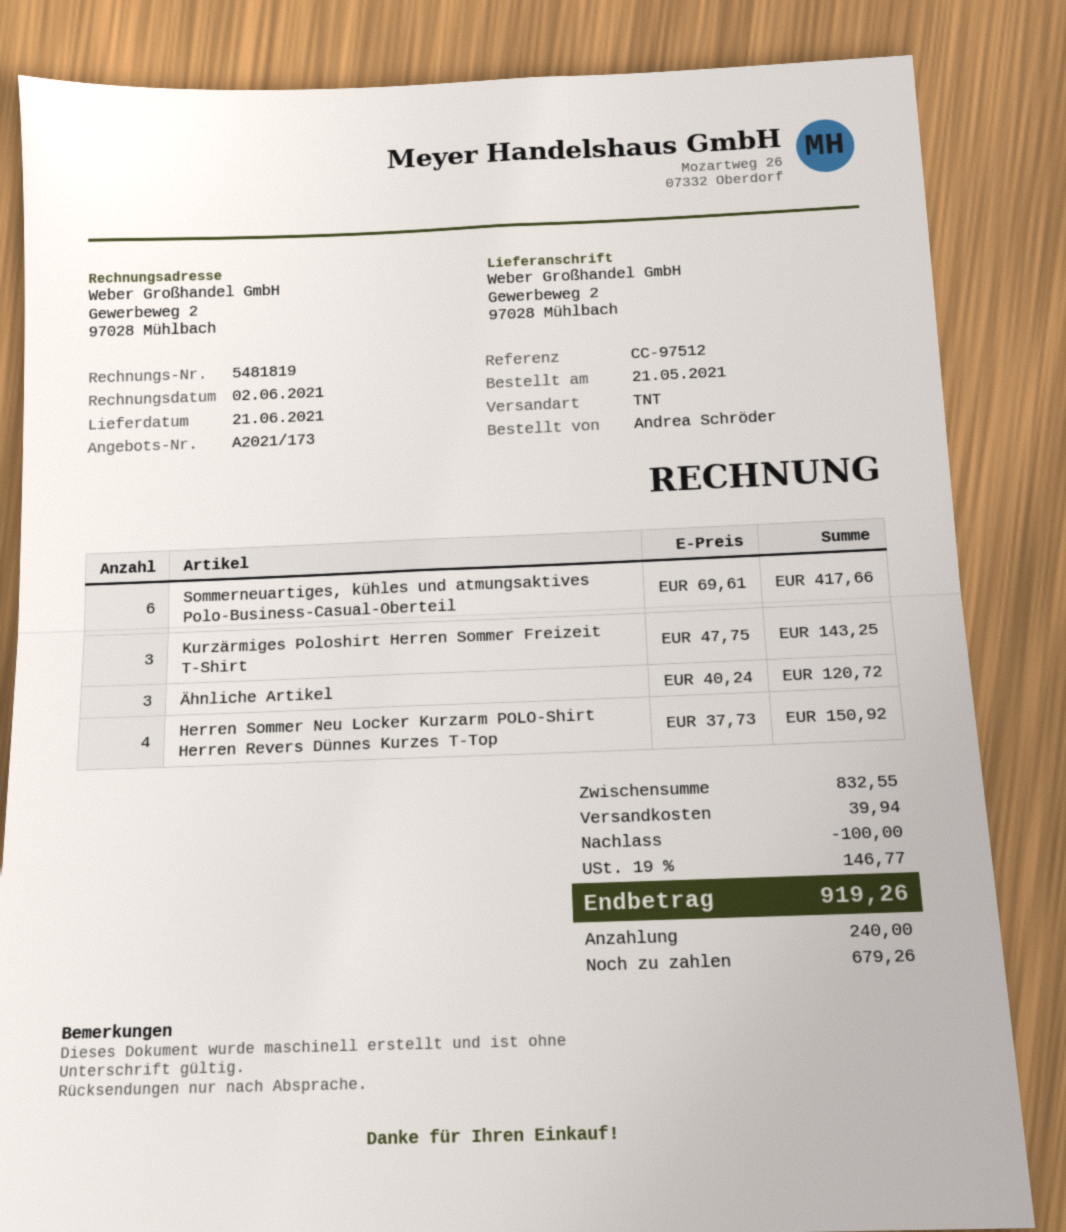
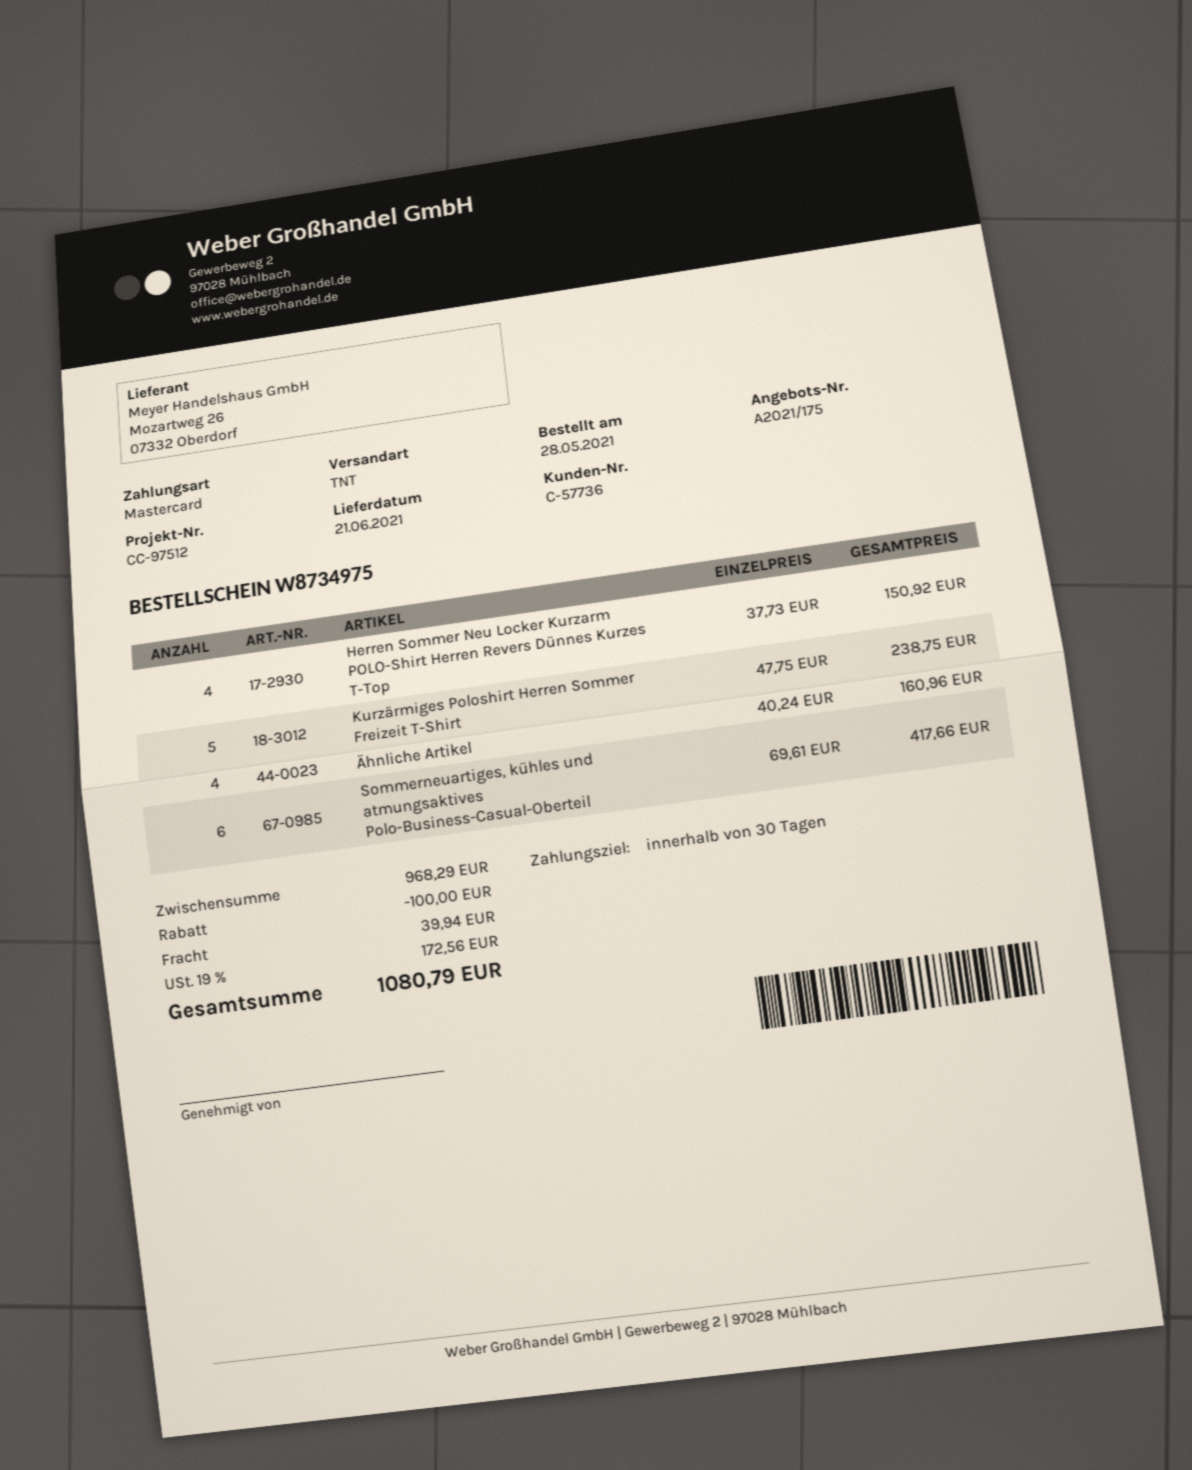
quote number: A2021/173 -> A2021/175
order date: 2021-05-21 -> 2021-05-28
Kurzärmiges Poloshirt Herren Sommer Freizeit T-Shirt: 3 x 47.75 = 143.25 -> 5 x 47.75 = 238.75
Ähnliche Artikel: 3 x 40.24 = 120.72 -> 4 x 40.24 = 160.96
subtotal: 832.55 -> 968.29
tax: 19% = 146.77 -> 19% = 172.56
total: 919.26 -> 1080.79

